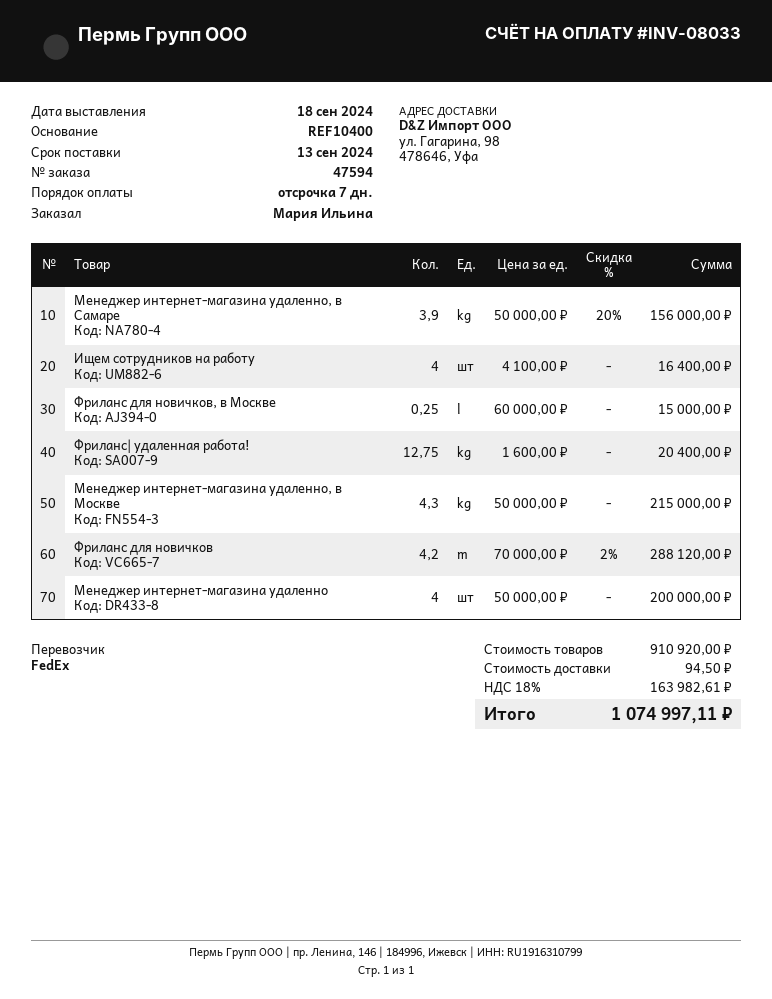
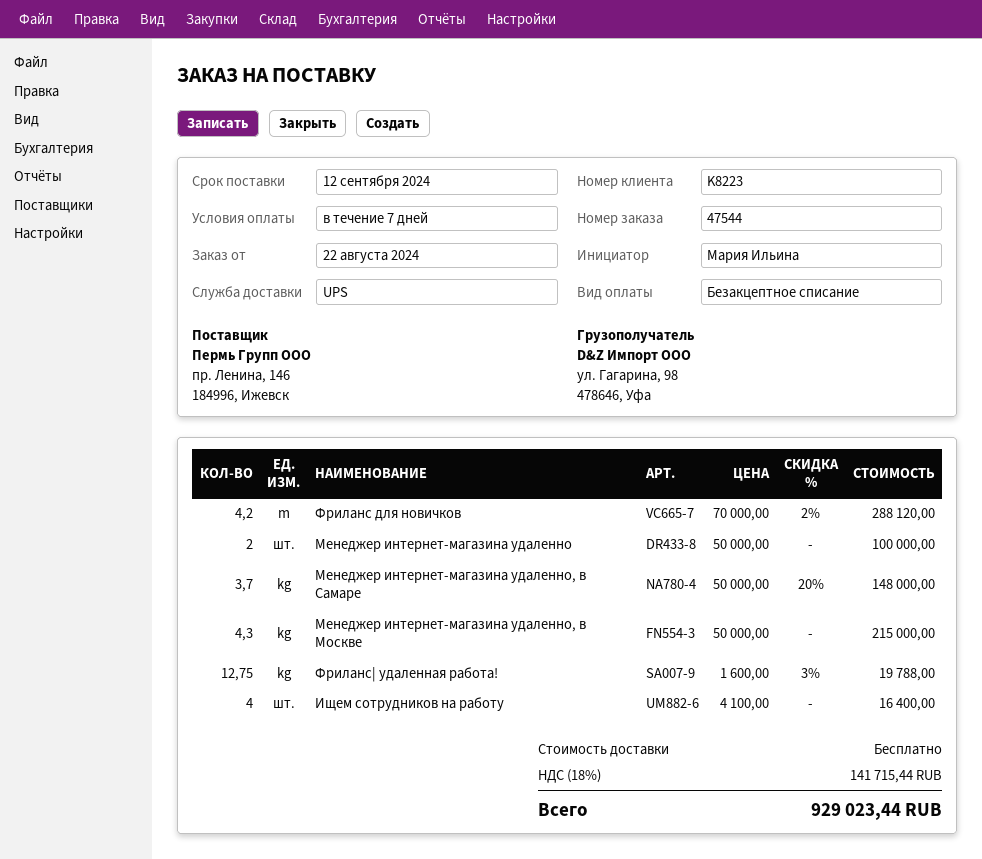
order number: 47594 -> 47544
delivery date: 2024-09-13 -> 2024-09-12
shipping method: FedEx -> UPS
Менеджер интернет-магазина удаленно, в Самаре: 3.9 x 50000.00 - 20% = 156000.00 -> 3.7 x 50000.00 - 20% = 148000.00
Фриланс для новичков, в Москве: 0.25 x 60000.00 = 15000.00 -> none
Фриланс| удаленная работа!: 12.75 x 1600.00 = 20400.00 -> 12.75 x 1600.00 - 3% = 19788.00
Менеджер интернет-магазина удаленно: 4 x 50000.00 = 200000.00 -> 2 x 50000.00 = 100000.00
shipping: 94.50 -> 0.00
tax: 18% = 163982.61 -> 18% = 141715.44
total: 1074997.11 -> 929023.44

